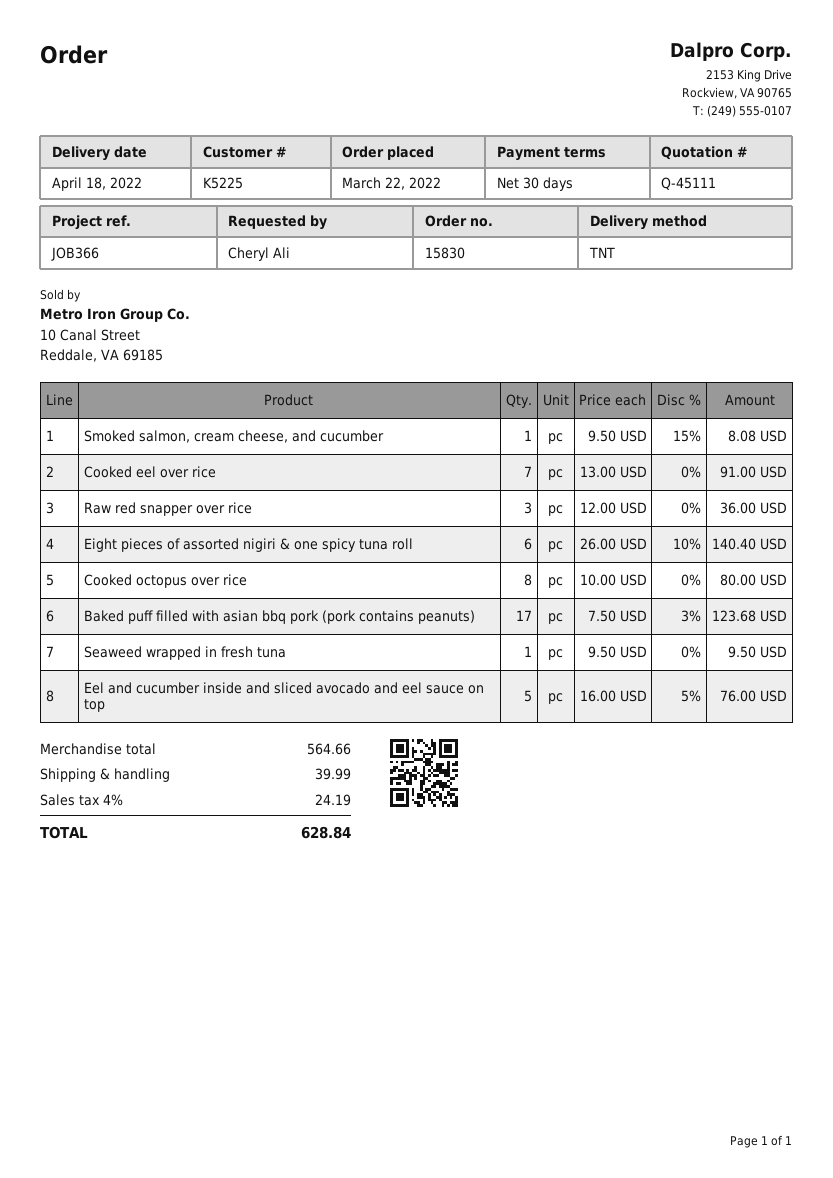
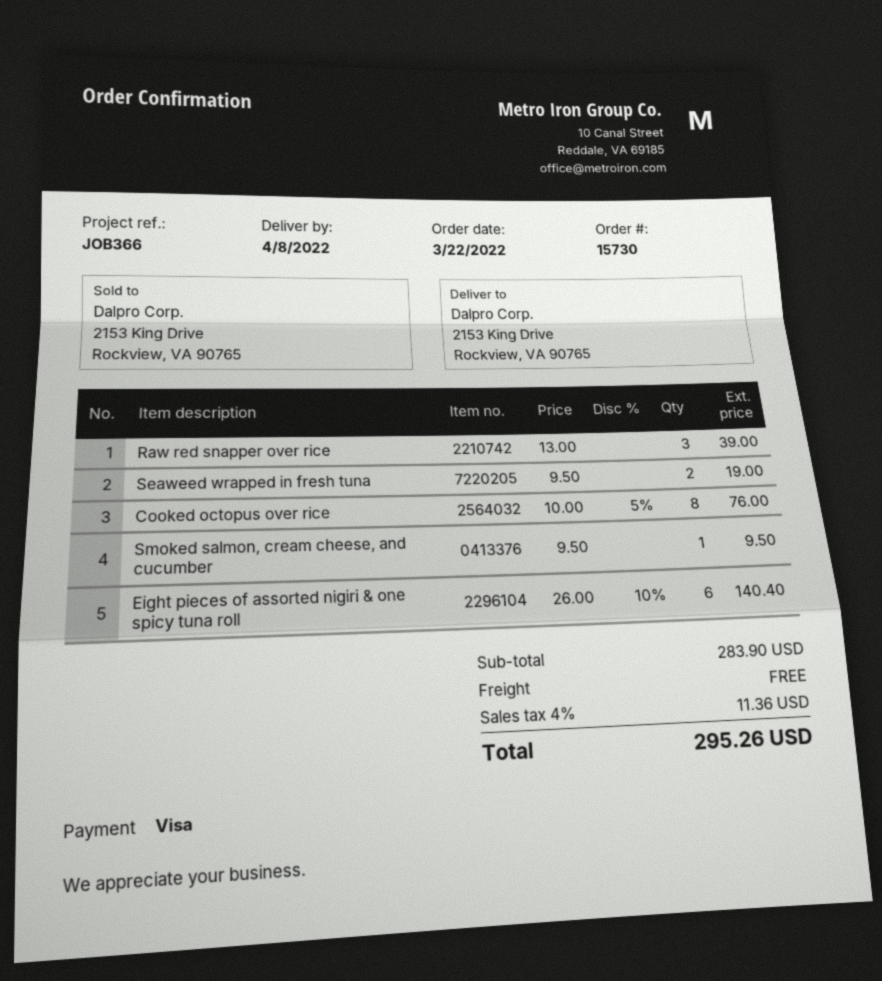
order number: 15830 -> 15730
delivery date: 2022-04-18 -> 2022-04-08
Smoked salmon, cream cheese, and cucumber: 1 x 9.50 - 15% = 8.08 -> 1 x 9.50 = 9.50
Cooked eel over rice: 7 x 13.00 = 91.00 -> none
Raw red snapper over rice: 3 x 12.00 = 36.00 -> 3 x 13.00 = 39.00
Cooked octopus over rice: 8 x 10.00 = 80.00 -> 8 x 10.00 - 5% = 76.00
Baked puff filled with asian bbq pork (pork contains peanuts): 17 x 7.50 - 3% = 123.68 -> none
Seaweed wrapped in fresh tuna: 1 x 9.50 = 9.50 -> 2 x 9.50 = 19.00
Eel and cucumber inside and sliced avocado and eel sauce on top: 5 x 16.00 - 5% = 76.00 -> none
subtotal: 564.66 -> 283.90
shipping: 39.99 -> 0.00
tax: 4% = 24.19 -> 4% = 11.36
total: 628.84 -> 295.26

